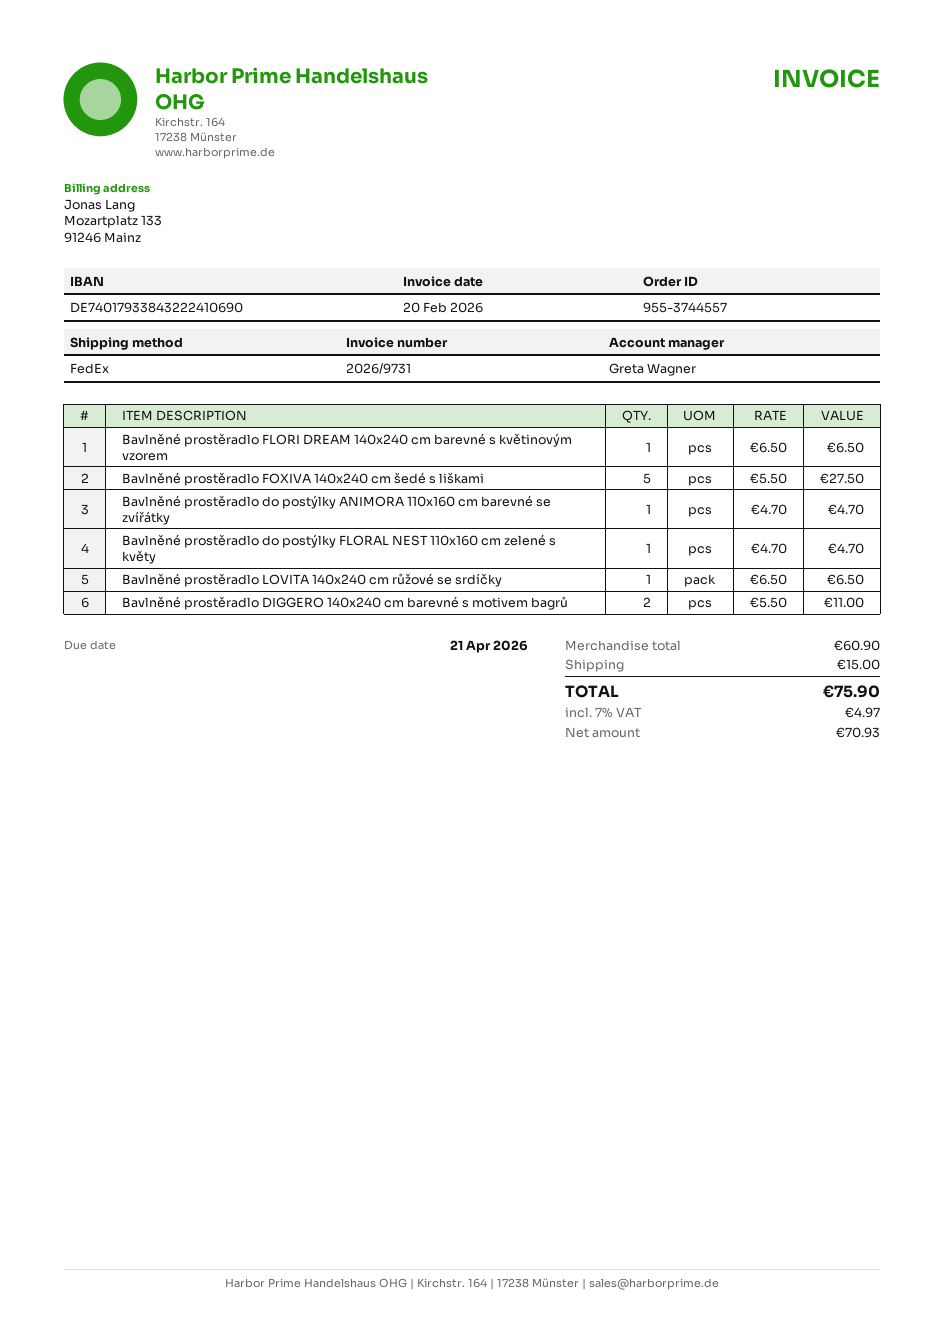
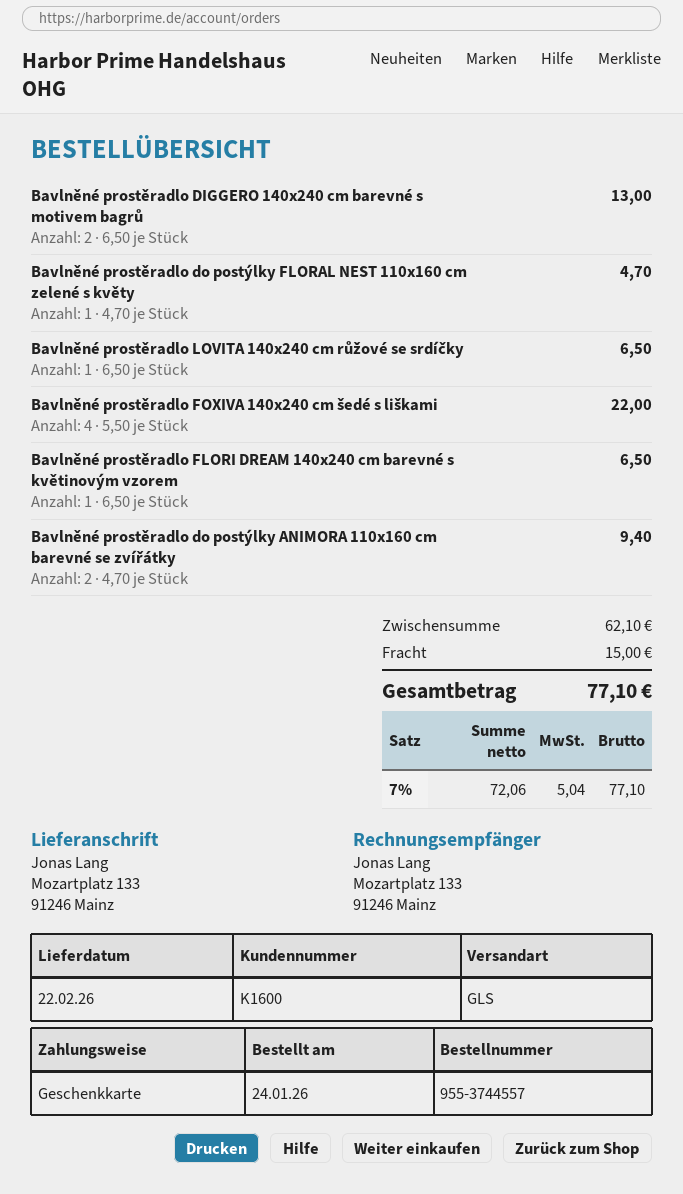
shipping method: FedEx -> GLS
Bavlněné prostěradlo FOXIVA 140x240 cm šedé s liškami: 5 x 5.50 = 27.50 -> 4 x 5.50 = 22.00
Bavlněné prostěradlo do postýlky ANIMORA 110x160 cm barevné se zvířátky: 1 x 4.70 = 4.70 -> 2 x 4.70 = 9.40
Bavlněné prostěradlo DIGGERO 140x240 cm barevné s motivem bagrů: 2 x 5.50 = 11.00 -> 2 x 6.50 = 13.00
subtotal: 60.90 -> 62.10
net: 70.93 -> 72.06
tax: 7% = 4.97 -> 7% = 5.04
total: 75.90 -> 77.10

